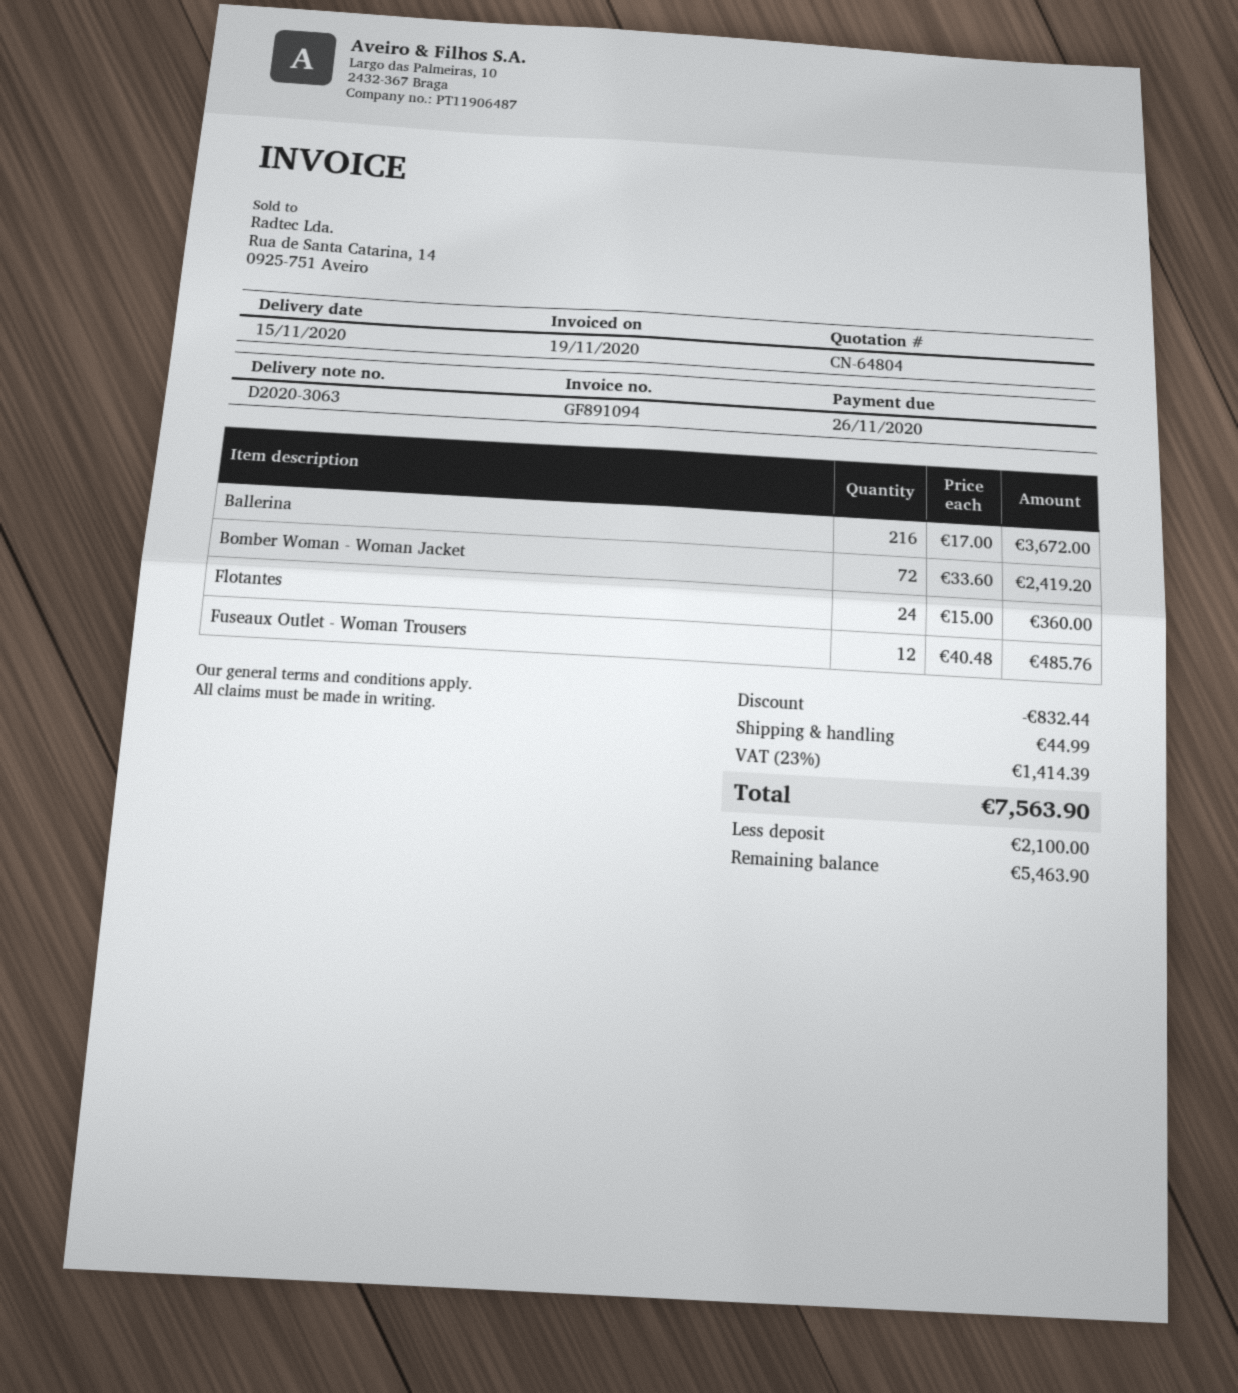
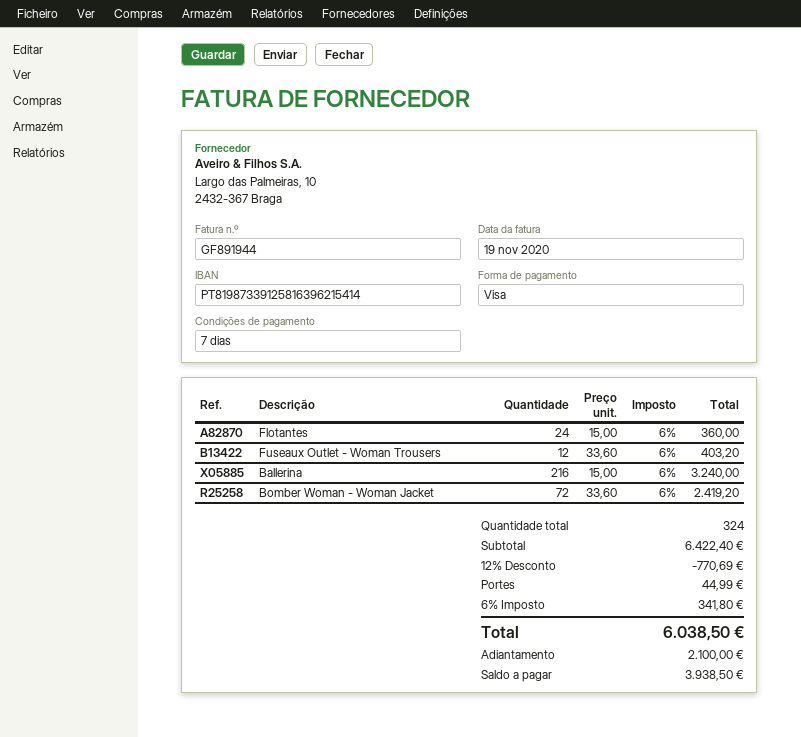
invoice number: GF891094 -> GF891944
Ballerina: 216 x 17.00 = 3672.00 -> 216 x 15.00 = 3240.00
Fuseaux Outlet - Woman Trousers: 12 x 40.48 = 485.76 -> 12 x 33.60 = 403.20
discount: 832.44 -> 770.69
tax: 23% = 1414.39 -> 6% = 341.80
total: 7563.90 -> 6038.50
balance: 5463.90 -> 3938.50

